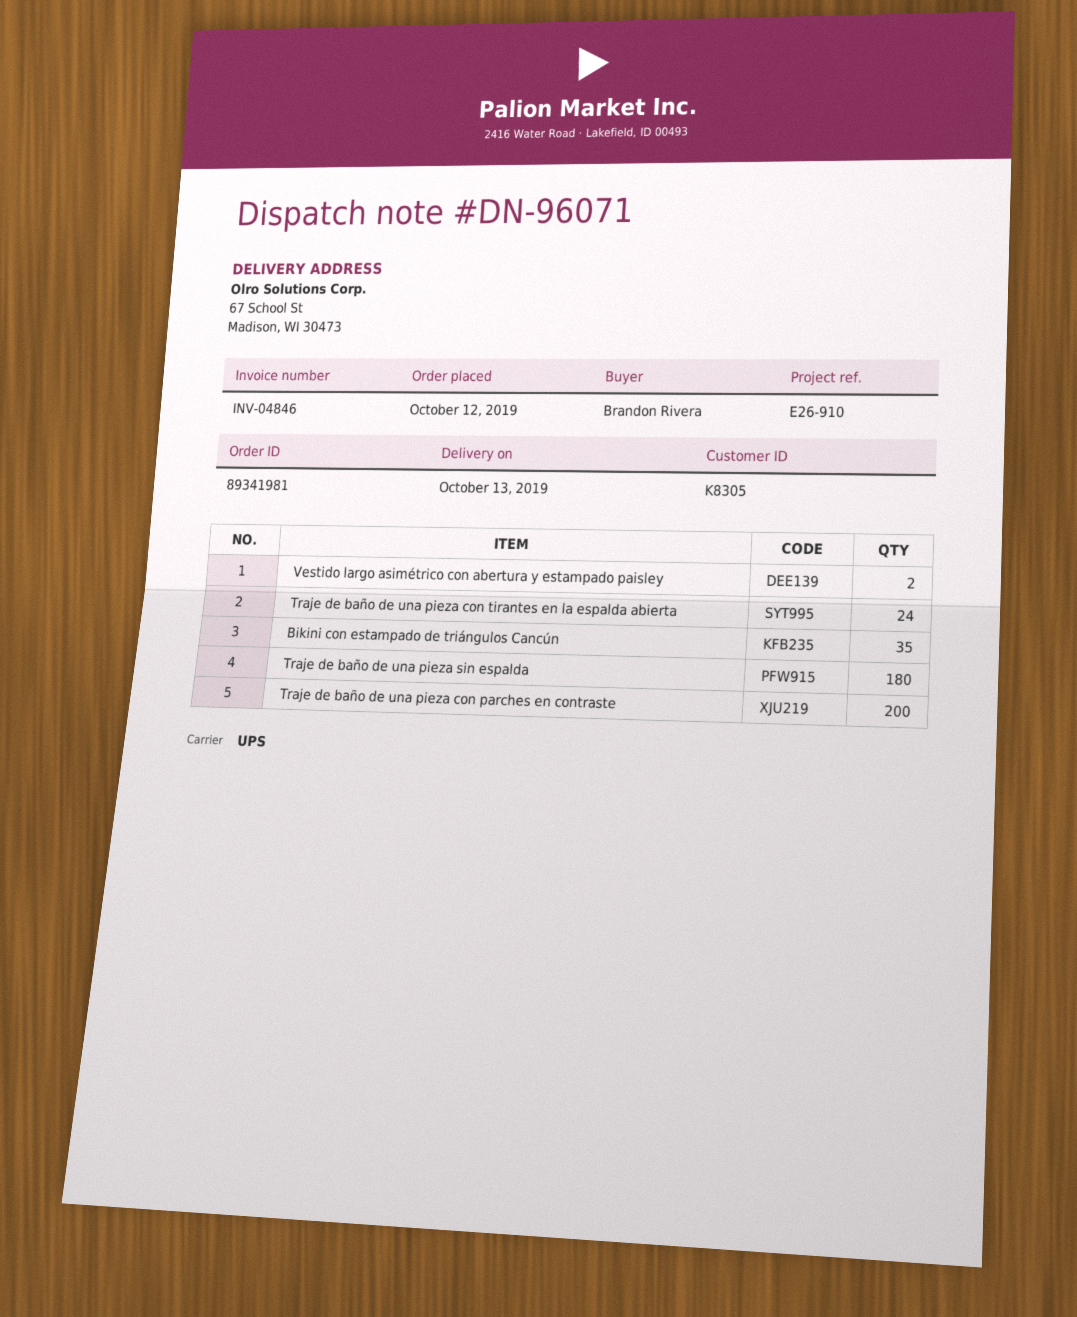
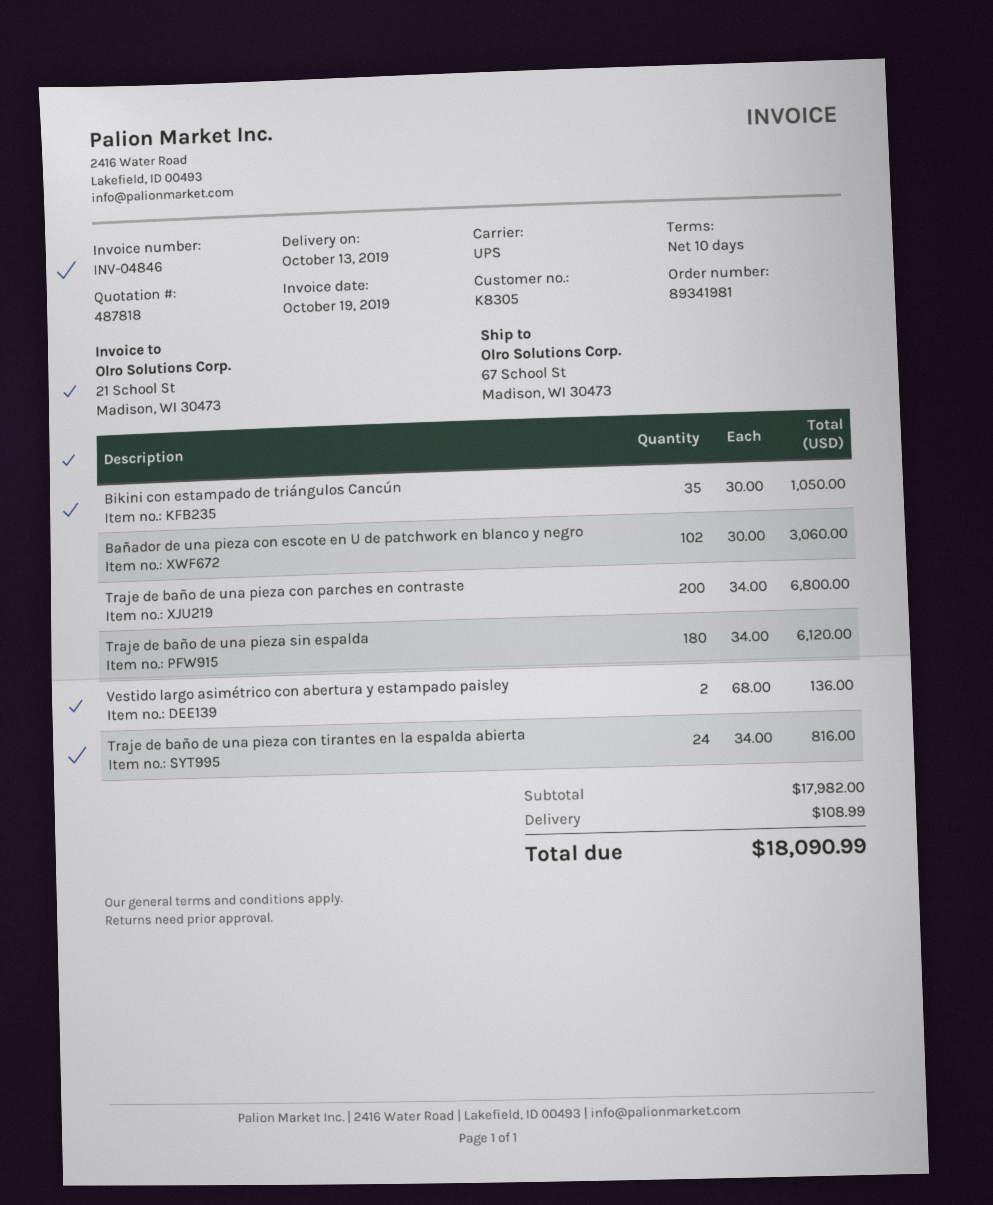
Bañador de una pieza con escote en U de patchwork en blanco y negro: none -> 102

